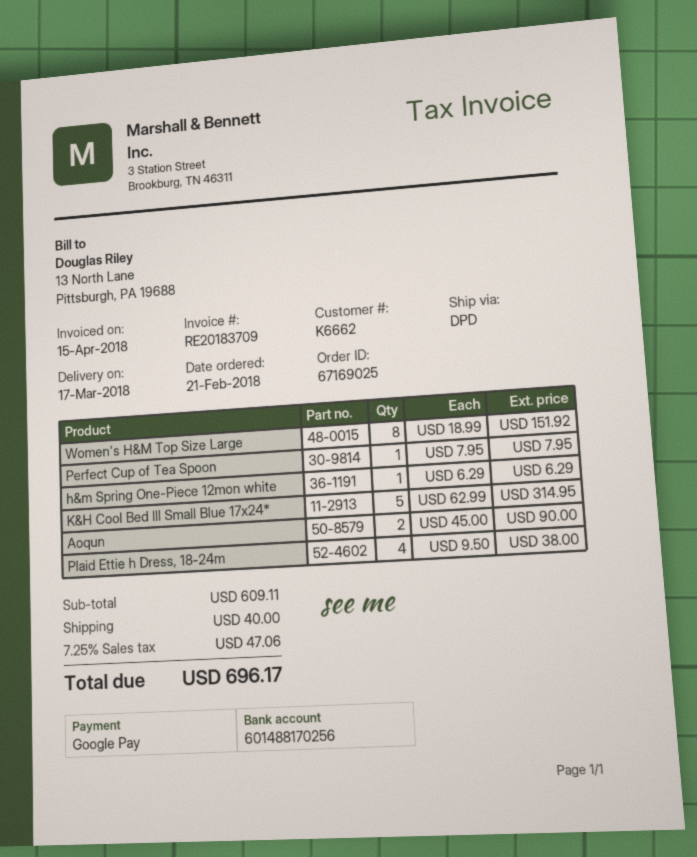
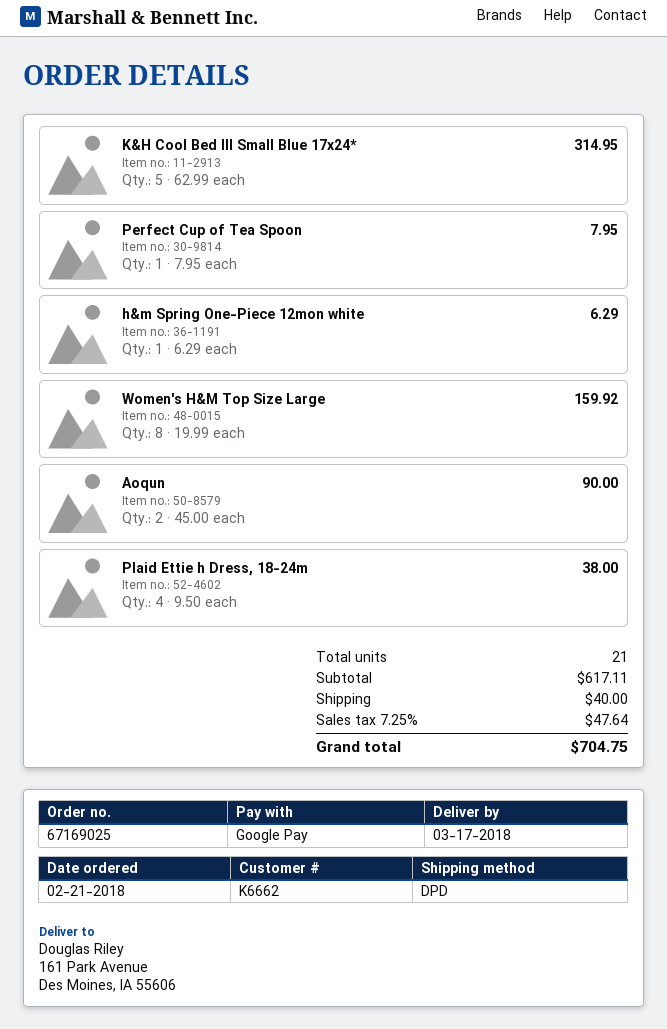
Women's H&M Top Size Large: 8 x 18.99 = 151.92 -> 8 x 19.99 = 159.92
subtotal: 609.11 -> 617.11
tax: 7.25% = 47.06 -> 7.25% = 47.64
total: 696.17 -> 704.75

